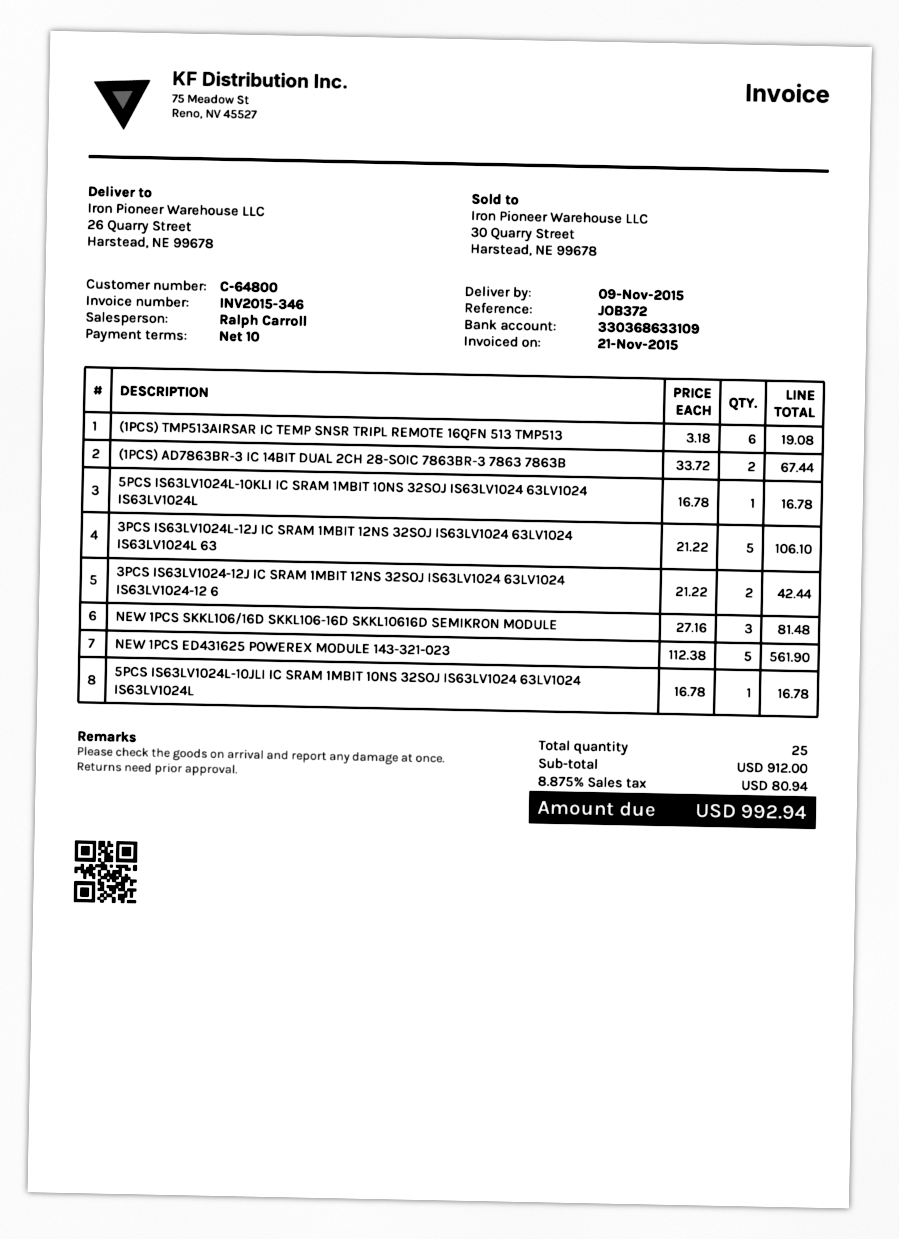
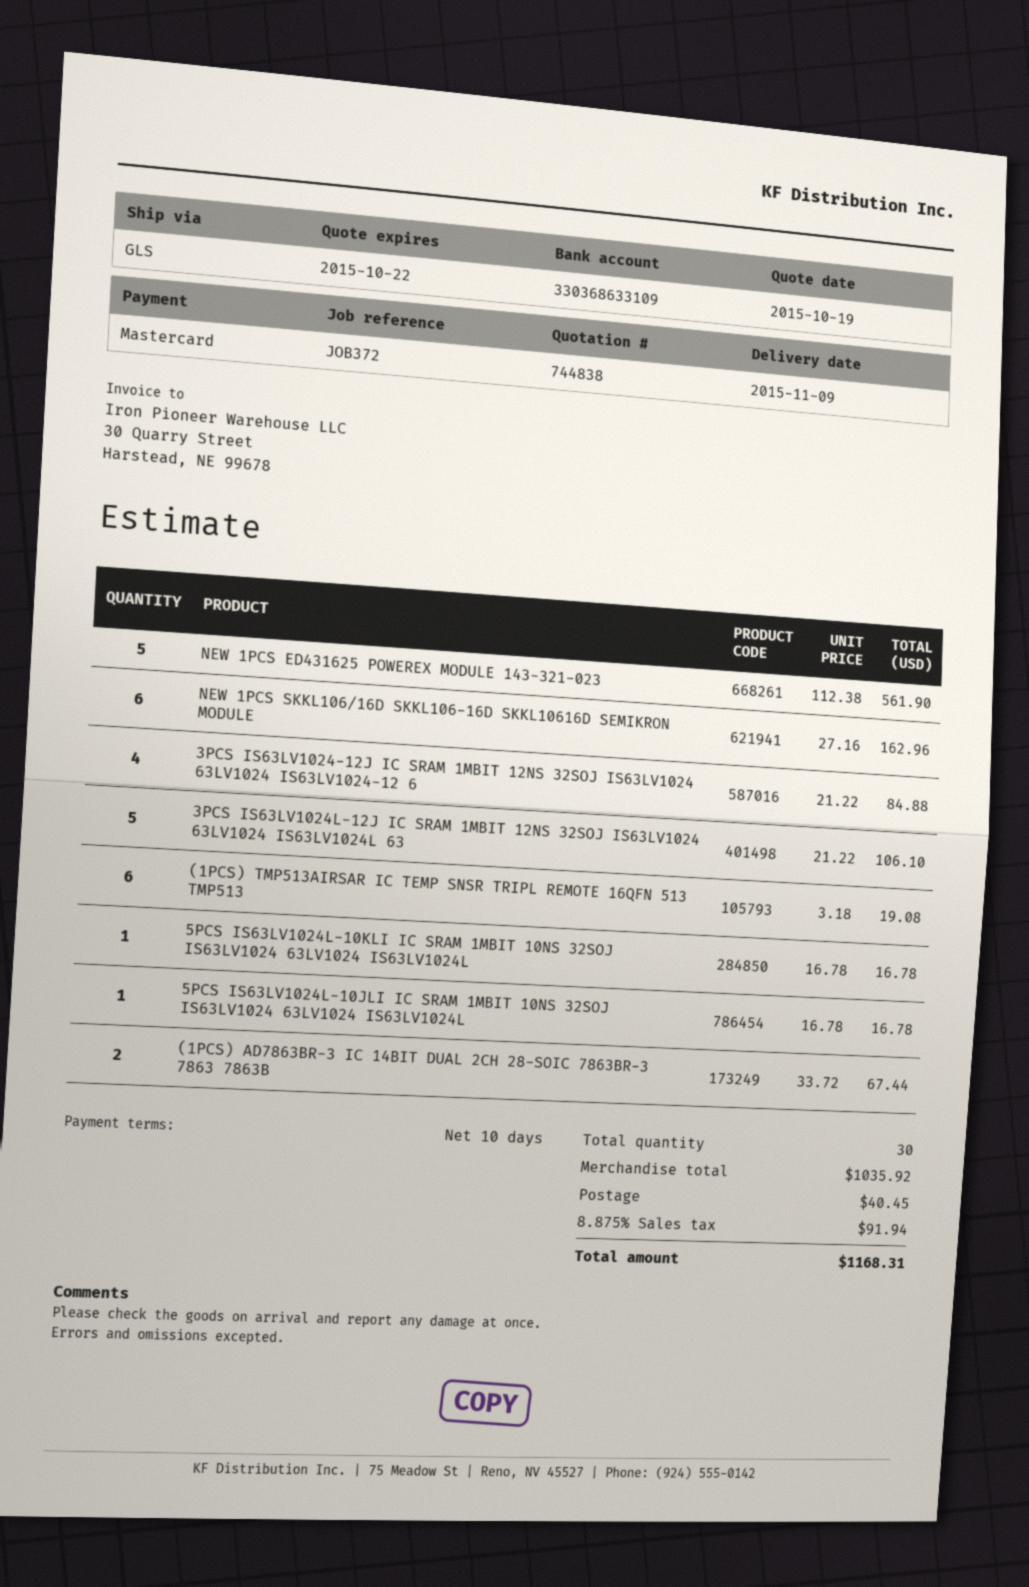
3PCS IS63LV1024-12J IC SRAM 1MBIT 12NS 32SOJ IS63LV1024 63LV1024 IS63LV1024-12 6: 2 x 21.22 = 42.44 -> 4 x 21.22 = 84.88
NEW 1PCS SKKL106/16D SKKL106-16D SKKL10616D SEMIKRON MODULE: 3 x 27.16 = 81.48 -> 6 x 27.16 = 162.96
total quantity: 25 -> 30
subtotal: 912.00 -> 1035.92
shipping: none -> 40.45
tax: 8.875% = 80.94 -> 8.875% = 91.94
total: 992.94 -> 1168.31

